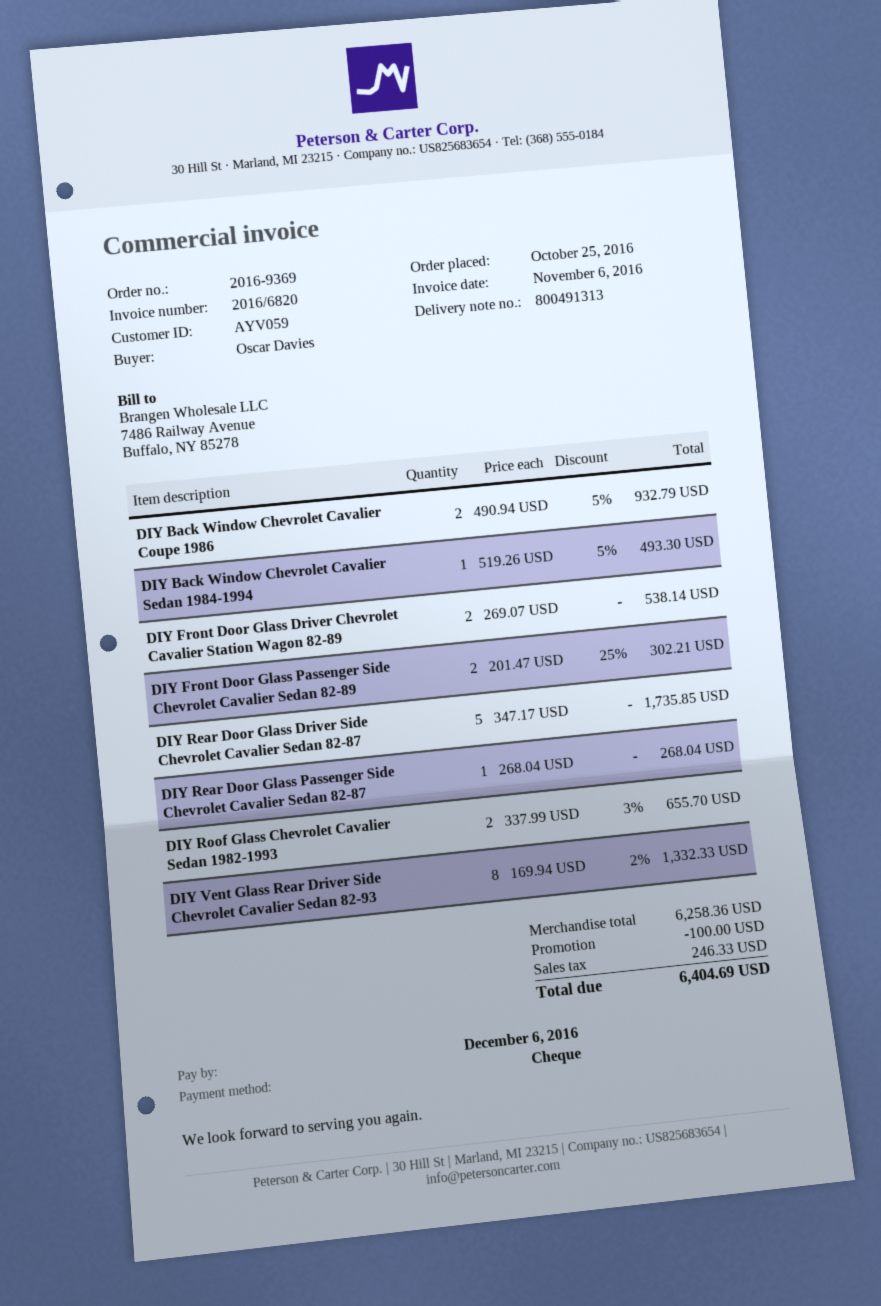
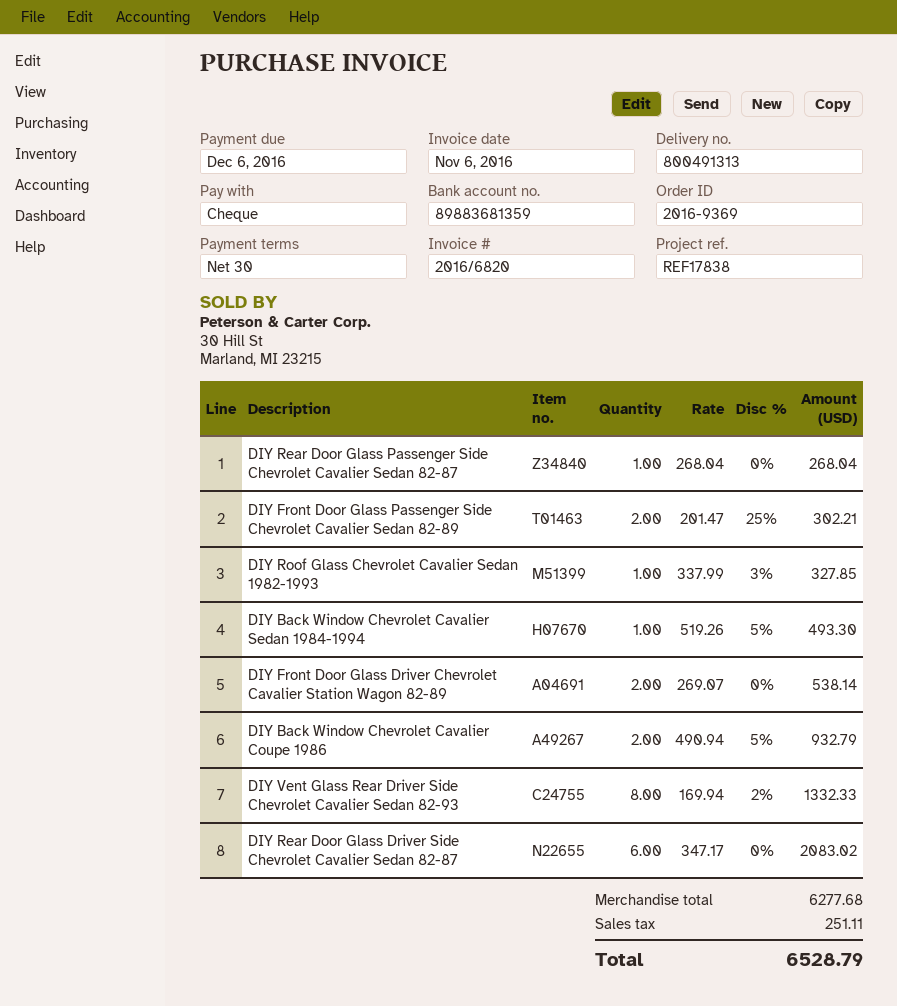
DIY Rear Door Glass Driver Side Chevrolet Cavalier Sedan 82-87: 5 x 347.17 = 1735.85 -> 6 x 347.17 = 2083.02
DIY Roof Glass Chevrolet Cavalier Sedan 1982-1993: 2 x 337.99 - 3% = 655.70 -> 1 x 337.99 - 3% = 327.85
subtotal: 6258.36 -> 6277.68
discount: 100.00 -> none
tax: 246.33 -> 251.11
total: 6404.69 -> 6528.79

